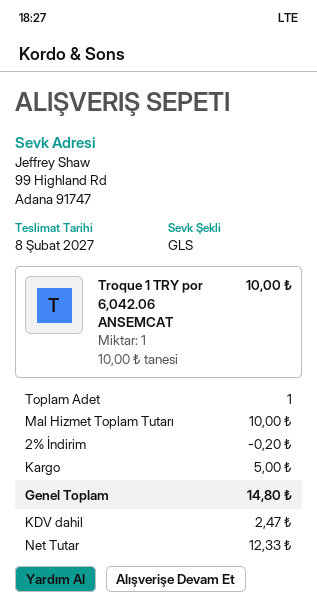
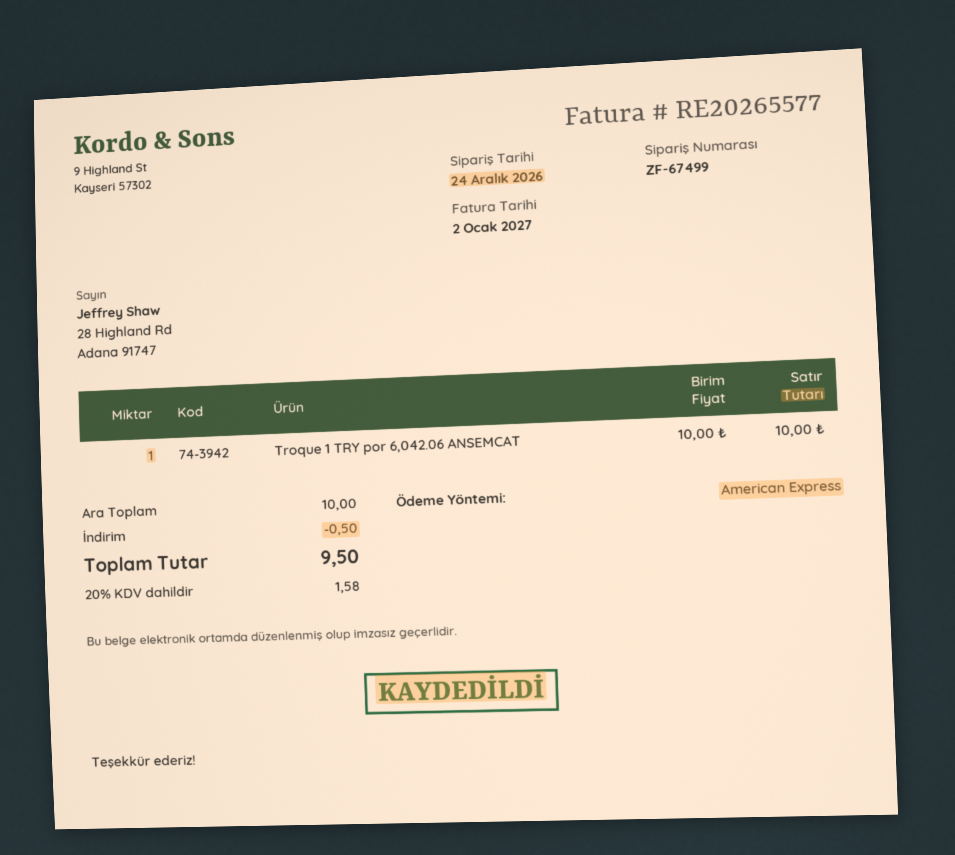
discount: 0.20 -> 0.50
shipping: 5.00 -> none
tax: 2.47 -> 1.58
total: 14.80 -> 9.50

